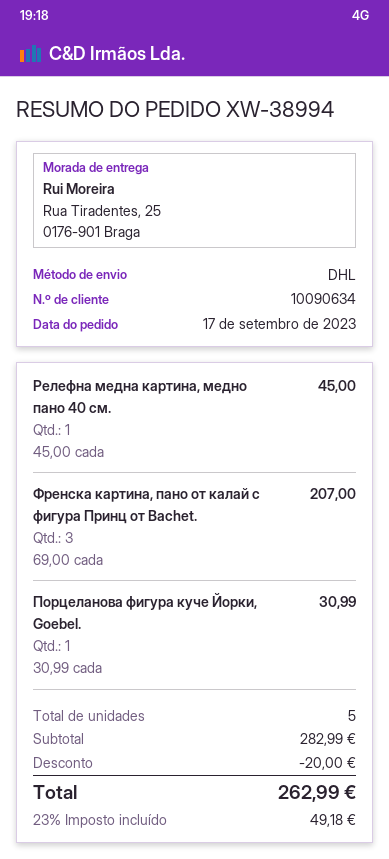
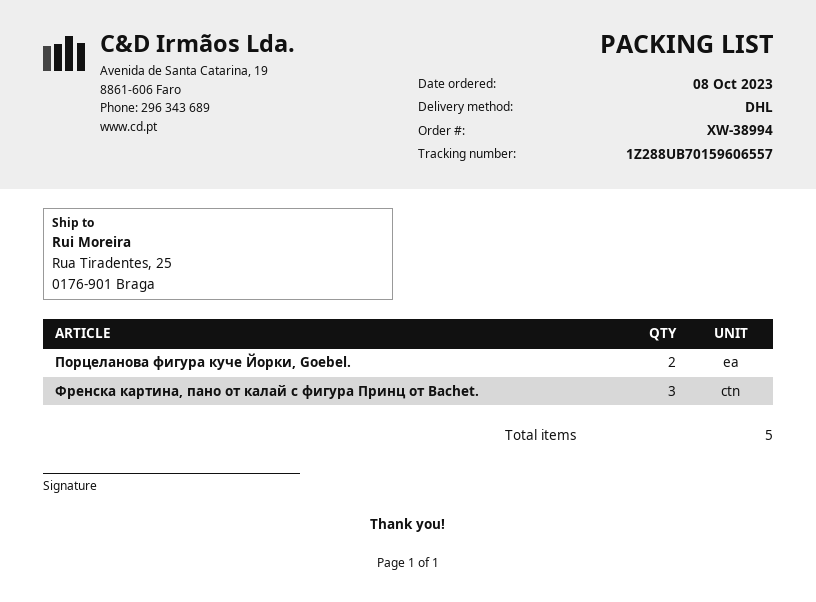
order date: 2023-09-17 -> 2023-10-08
Релефна медна картина, медно пано 40 см.: 1 -> none
Порцеланова фигура куче Йорки, Goebel.: 1 -> 2

